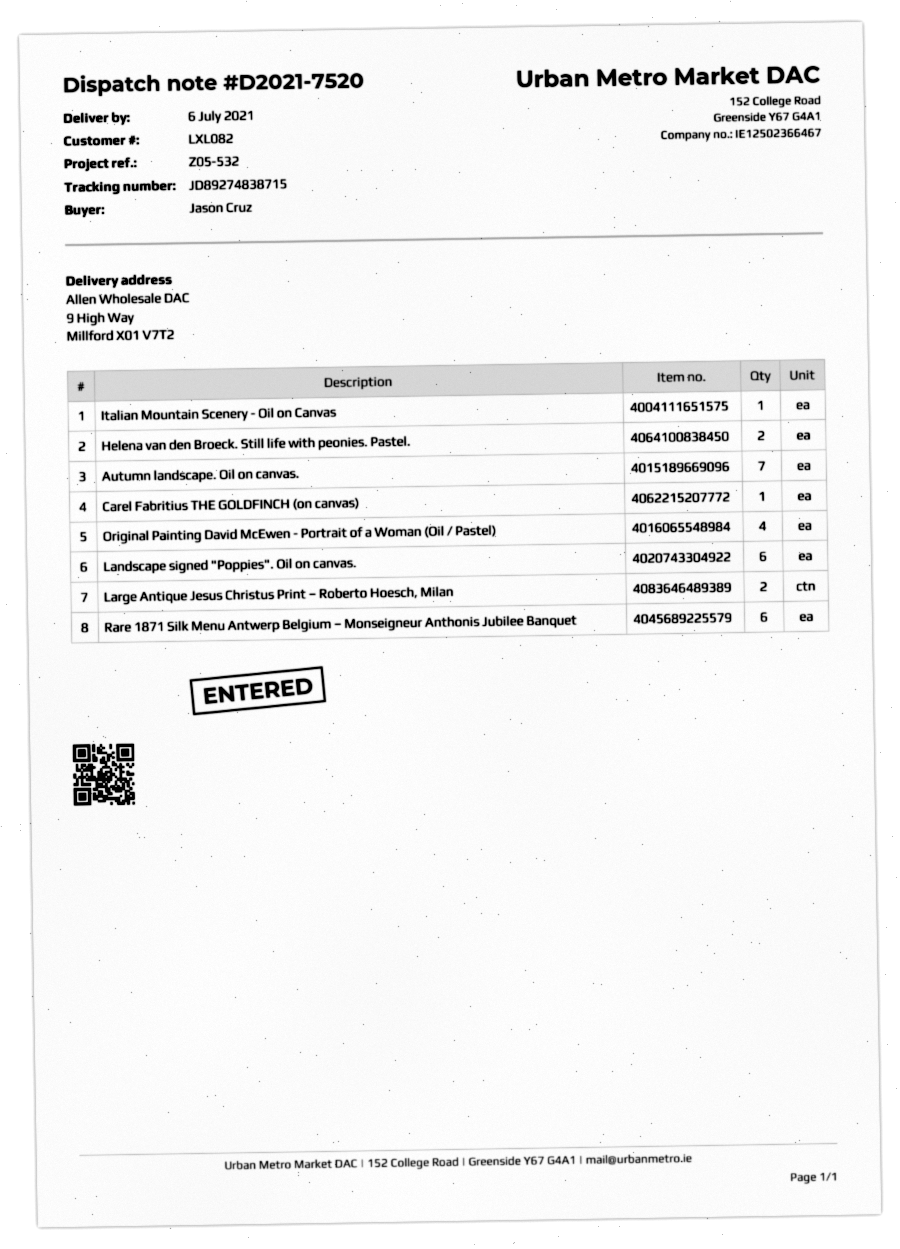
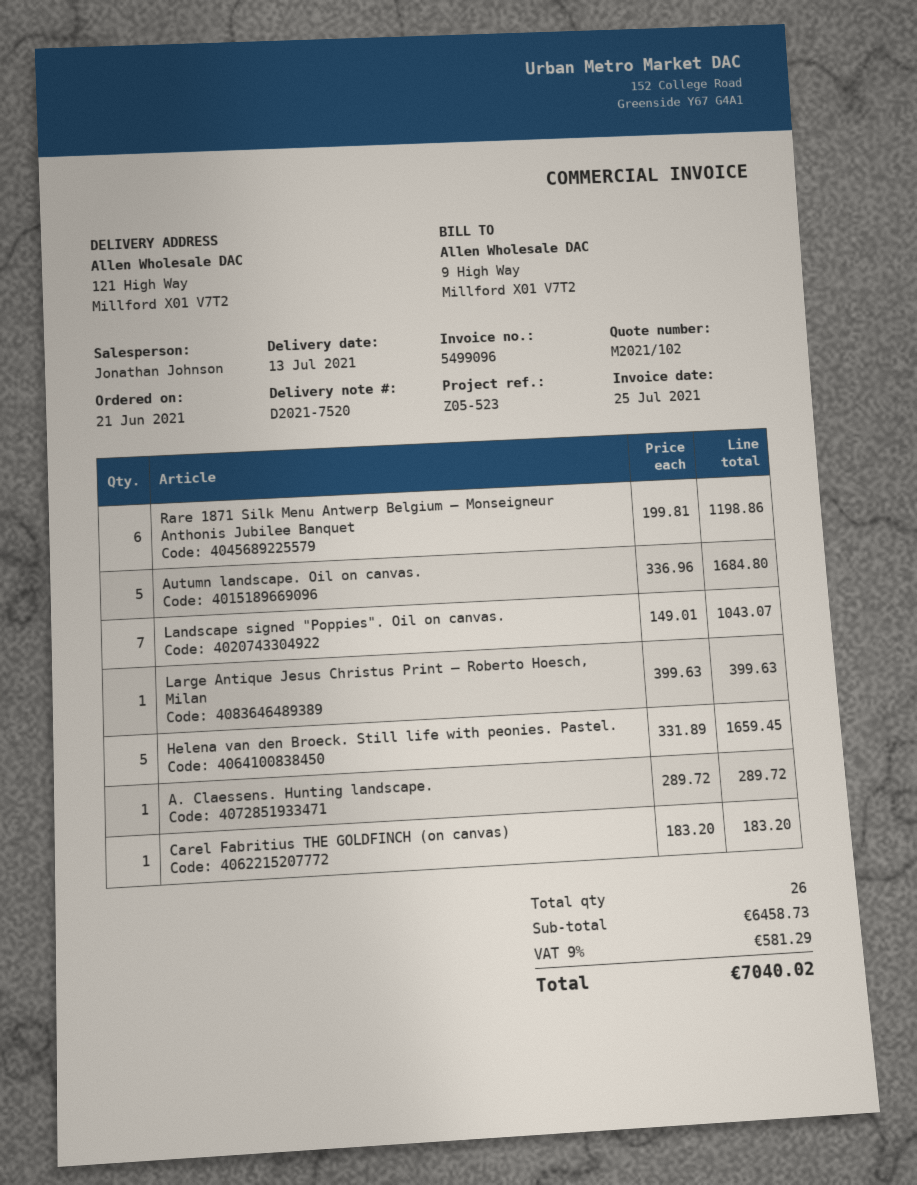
delivery date: 2021-07-06 -> 2021-07-13
reference: Z05-532 -> Z05-523
ship to: 9 High Way, Millford X01 V7T2 -> 121 High Way, Millford X01 V7T2
Italian Mountain Scenery - Oil on Canvas: 1 -> none
Helena van den Broeck. Still life with peonies. Pastel.: 2 -> 5
Autumn landscape. Oil on canvas.: 7 -> 5
Original Painting David McEwen - Portrait of a Woman (Oil / Pastel): 4 -> none
Landscape signed "Poppies". Oil on canvas.: 6 -> 7
Large Antique Jesus Christus Print – Roberto Hoesch, Milan: 2 -> 1
A. Claessens. Hunting landscape.: none -> 1

